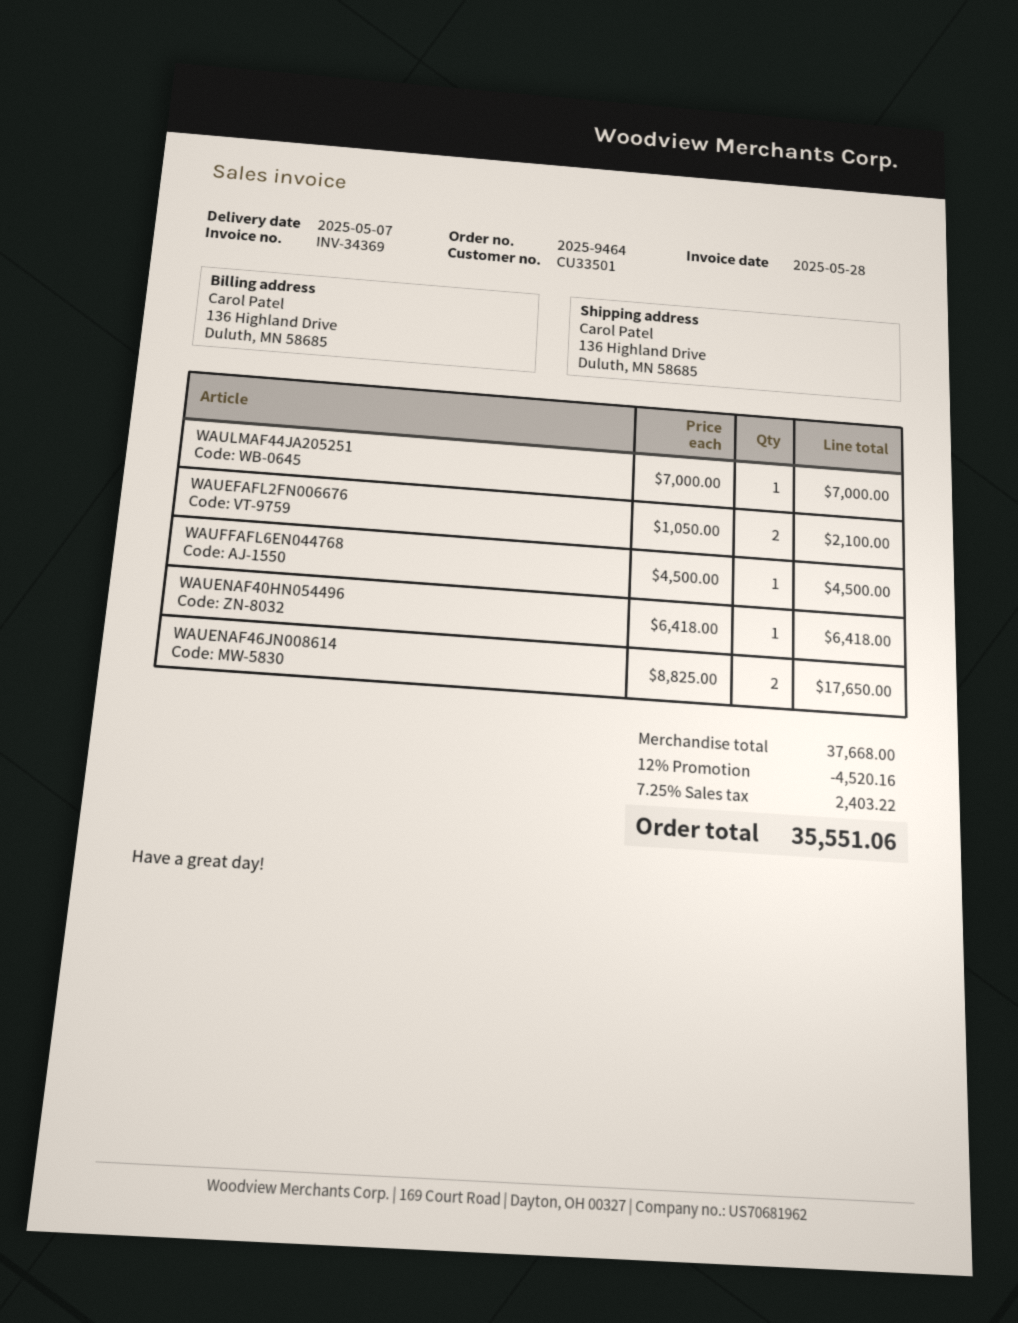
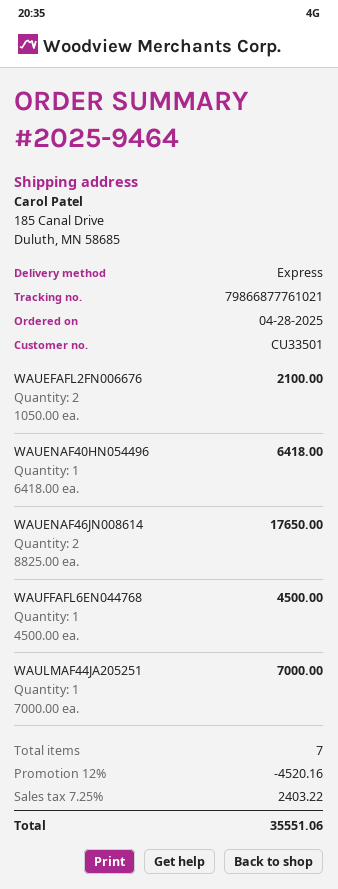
ship to: 136 Highland Drive, Duluth, MN 58685 -> 185 Canal Drive, Duluth, MN 58685

